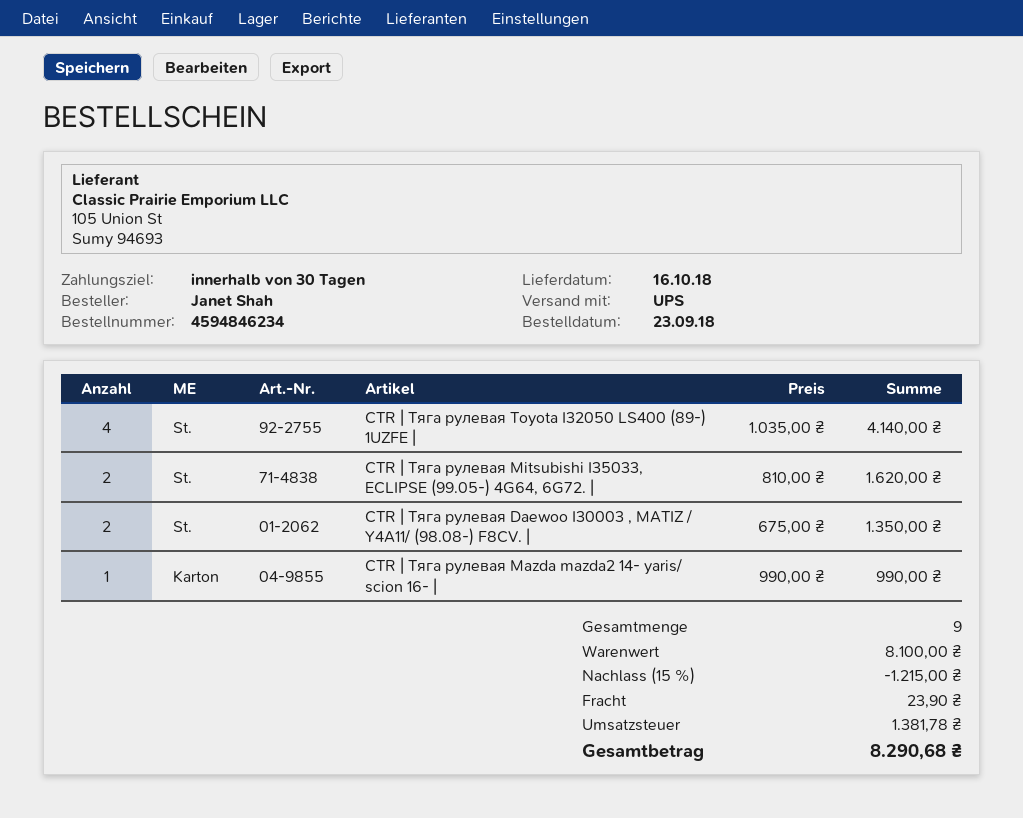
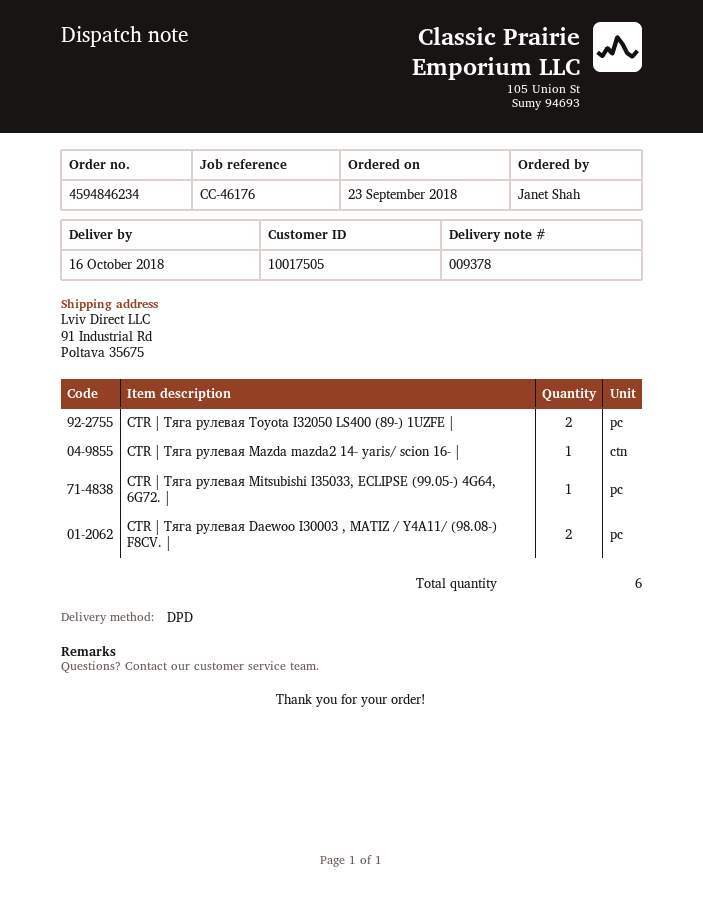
shipping method: UPS -> DPD
CTR | Тяга рулевая Toyota I32050 LS400 (89-) 1UZFE |: 4 -> 2
CTR | Тяга рулевая Mitsubishi I35033, ECLIPSE (99.05-) 4G64, 6G72. |: 2 -> 1
total quantity: 9 -> 6

